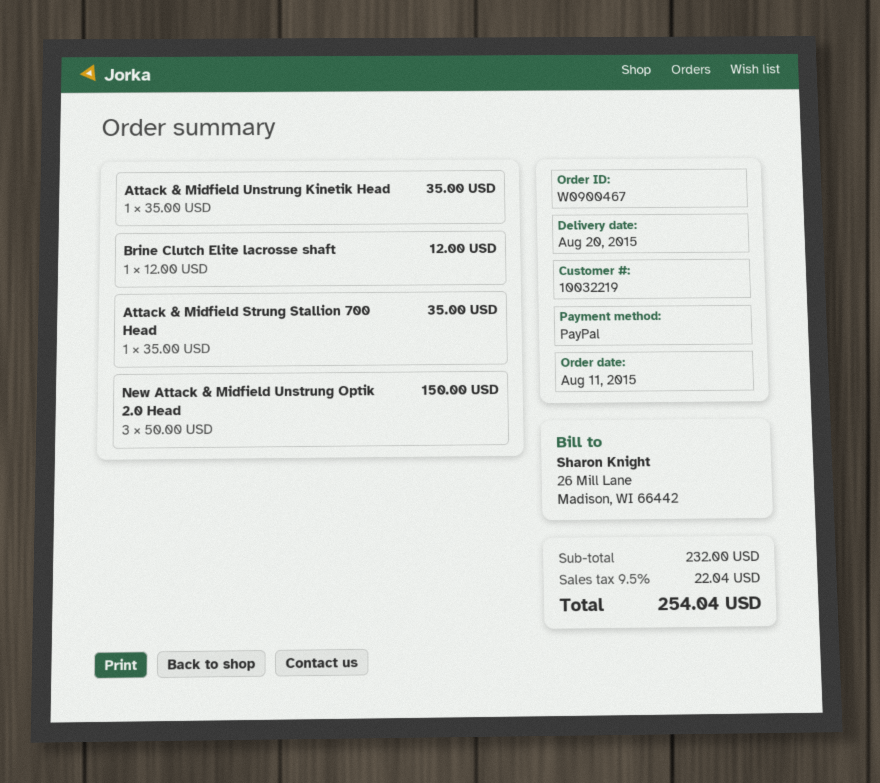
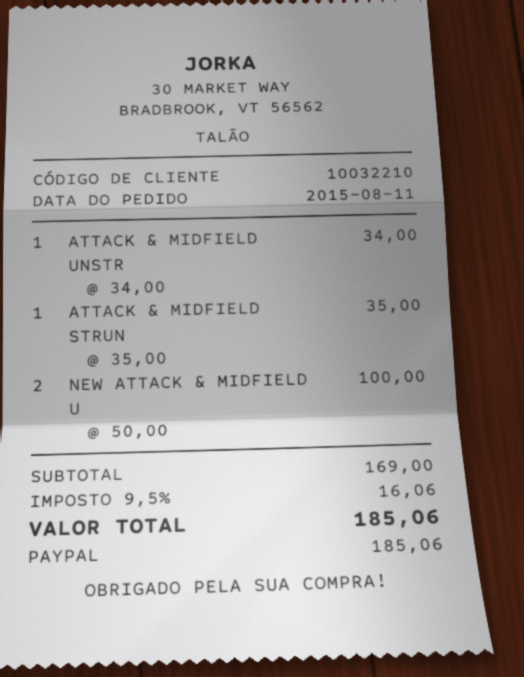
customer number: 10032219 -> 10032210
Attack & Midfield Unstrung Kinetik Head: 1 x 35.00 = 35.00 -> 1 x 34.00 = 34.00
Brine Clutch Elite lacrosse shaft: 1 x 12.00 = 12.00 -> none
New Attack & Midfield Unstrung Optik 2.0 Head: 3 x 50.00 = 150.00 -> 2 x 50.00 = 100.00
subtotal: 232.00 -> 169.00
tax: 9.5% = 22.04 -> 9.5% = 16.06
total: 254.04 -> 185.06

